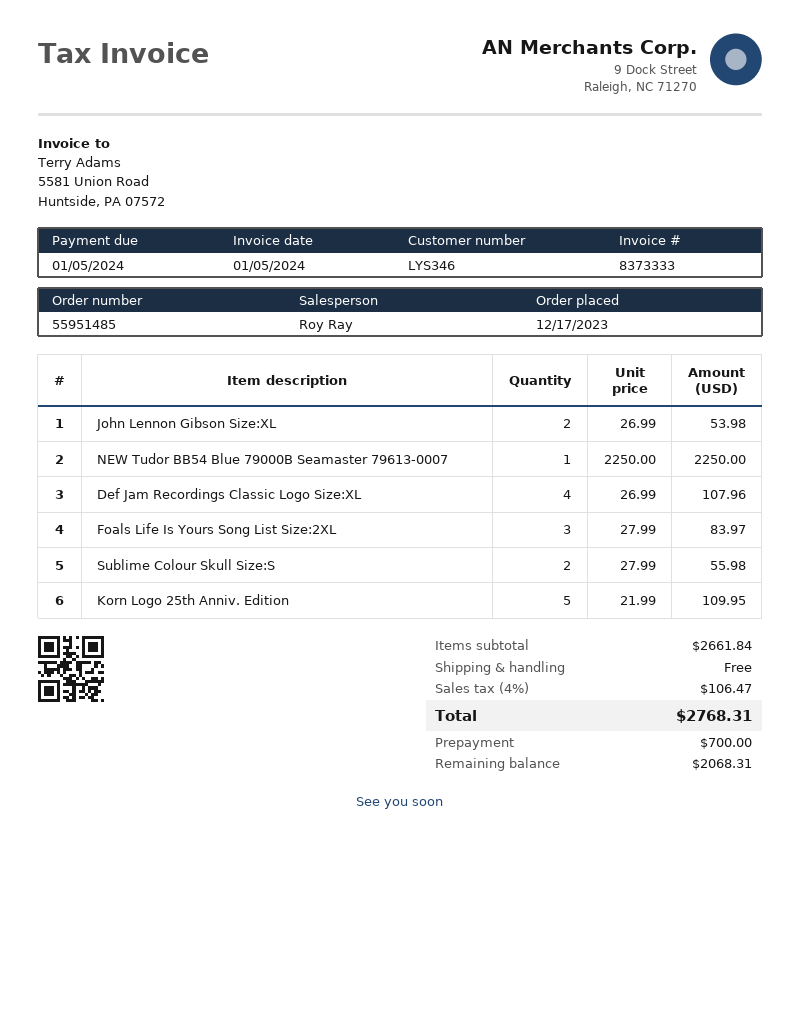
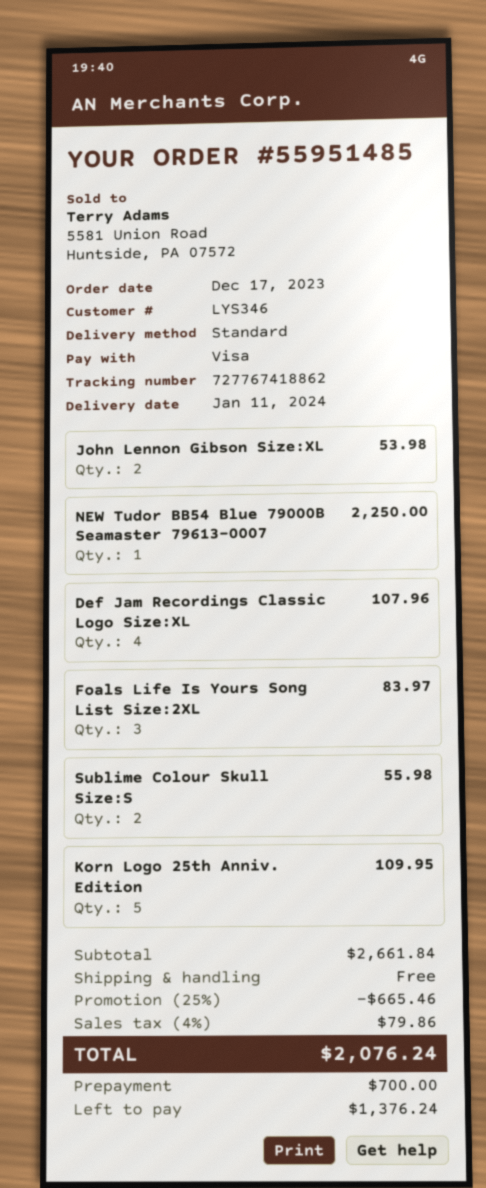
discount: none -> 25% = 665.46
tax: 4% = 106.47 -> 4% = 79.86
total: 2768.31 -> 2076.24
balance: 2068.31 -> 1376.24

